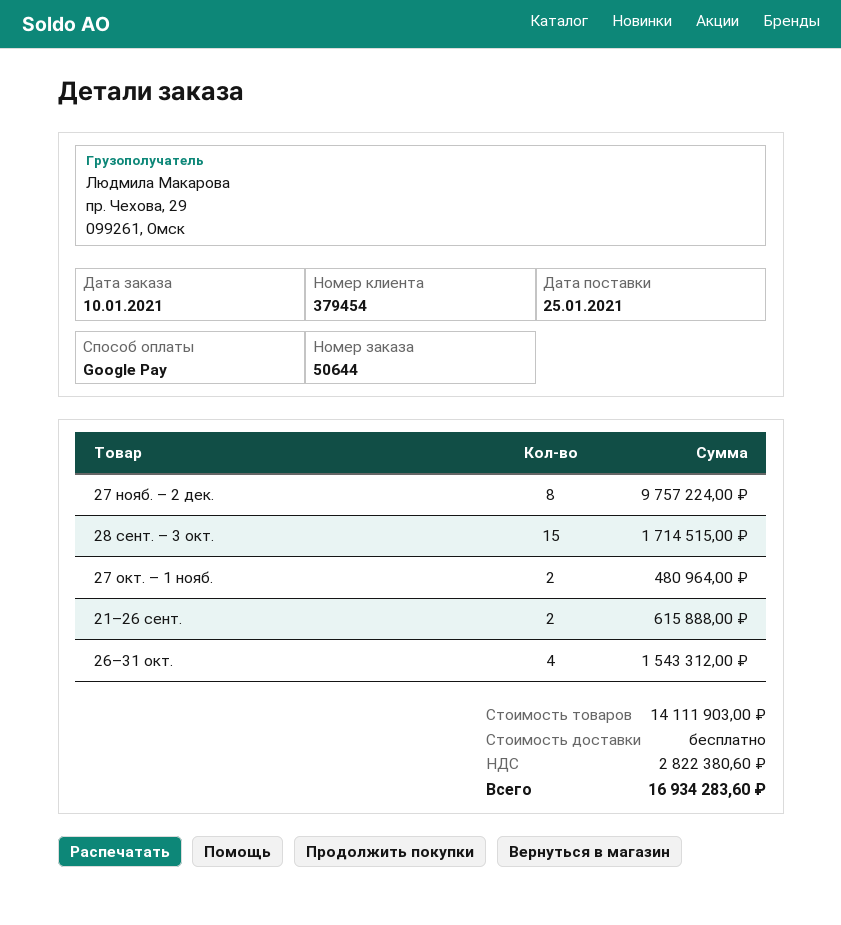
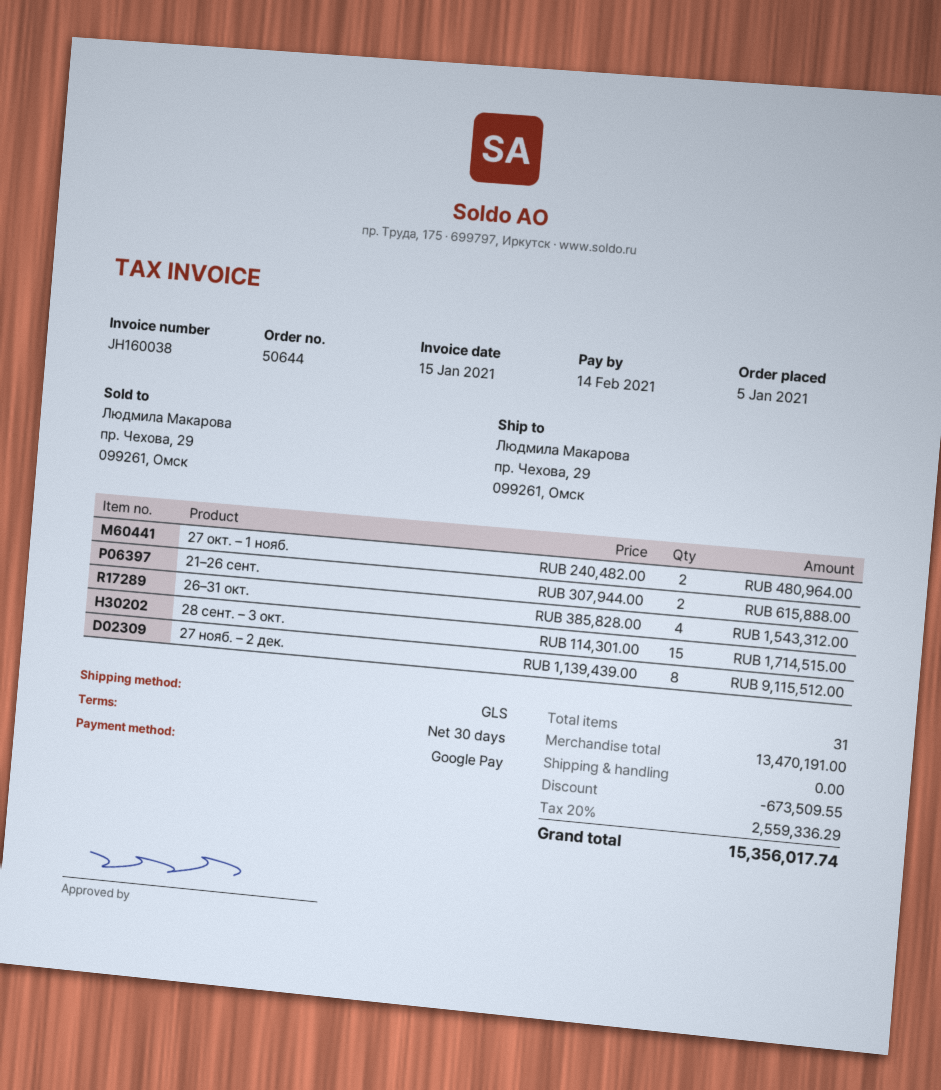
order date: 2021-01-10 -> 2021-01-05
27 нояб. – 2 дек.: 8 for 9757224.00 -> 8 for 9115512.00
subtotal: 14111903.00 -> 13470191.00
discount: none -> 673509.55
tax: 2822380.60 -> 2559336.29
total: 16934283.60 -> 15356017.74

